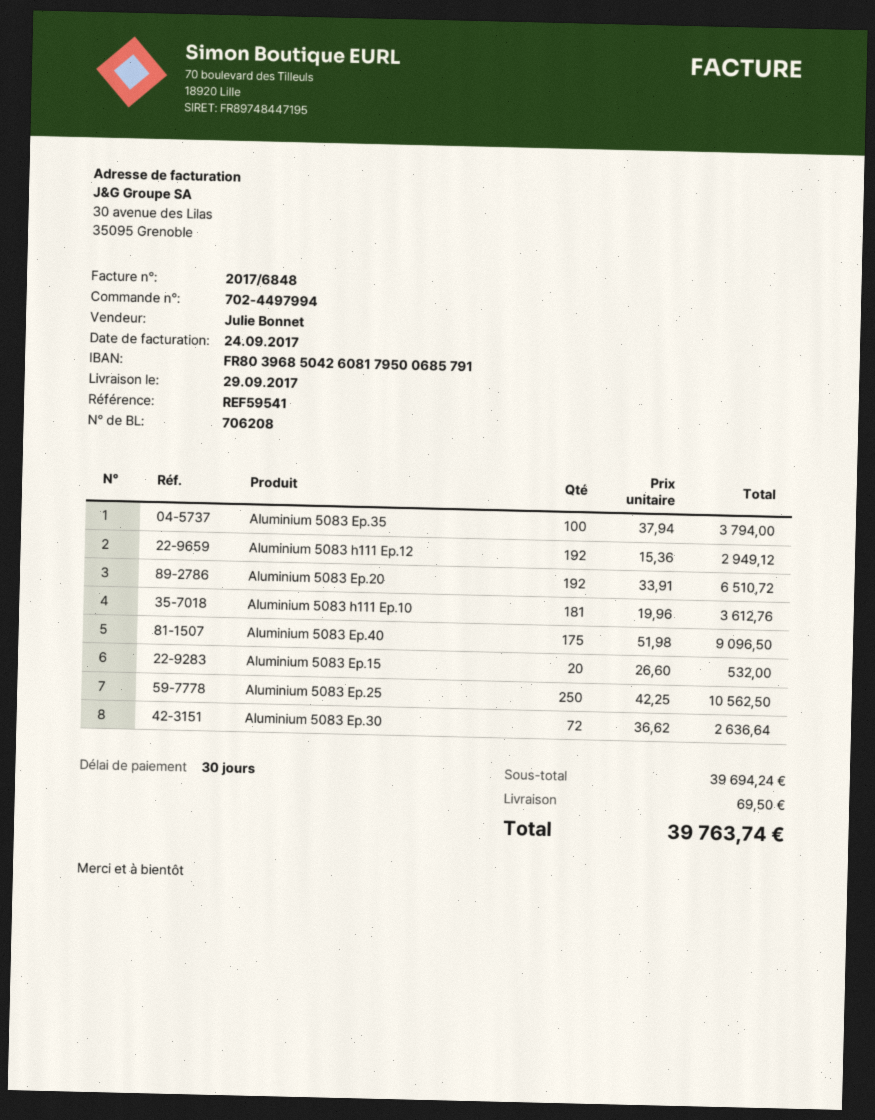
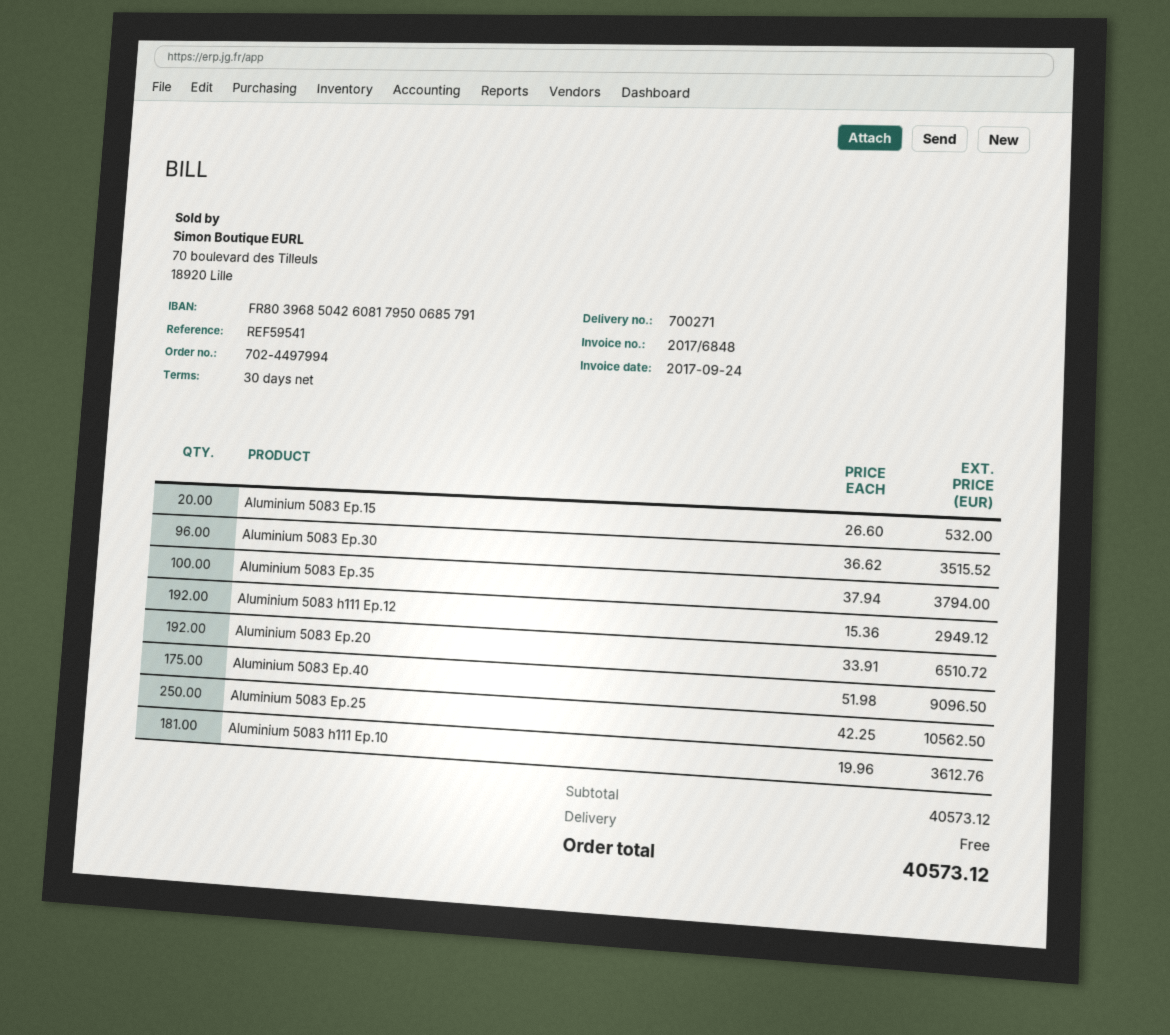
delivery note number: 706208 -> 700271
Aluminium 5083 Ep.30: 72 x 36.62 = 2636.64 -> 96 x 36.62 = 3515.52
subtotal: 39694.24 -> 40573.12
shipping: 69.50 -> 0.00
total: 39763.74 -> 40573.12

